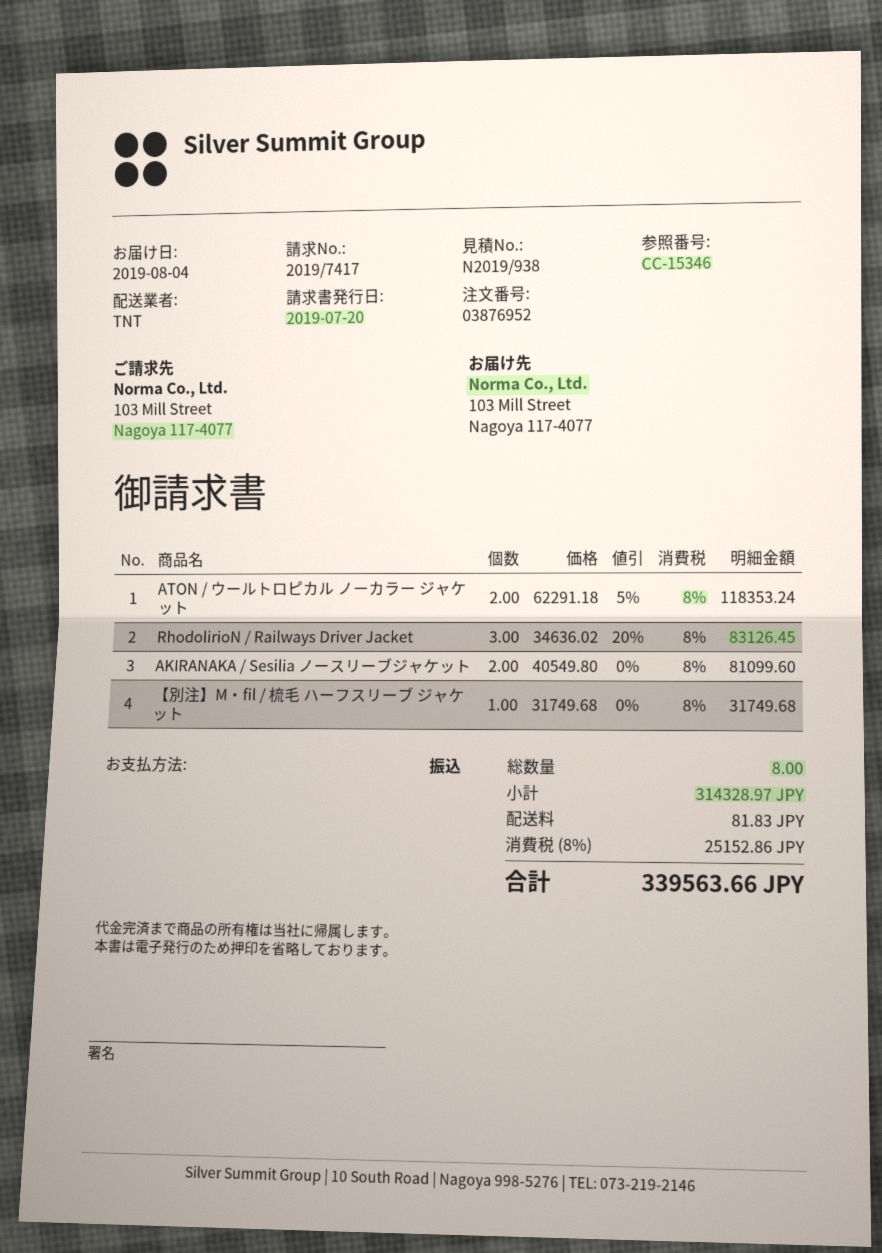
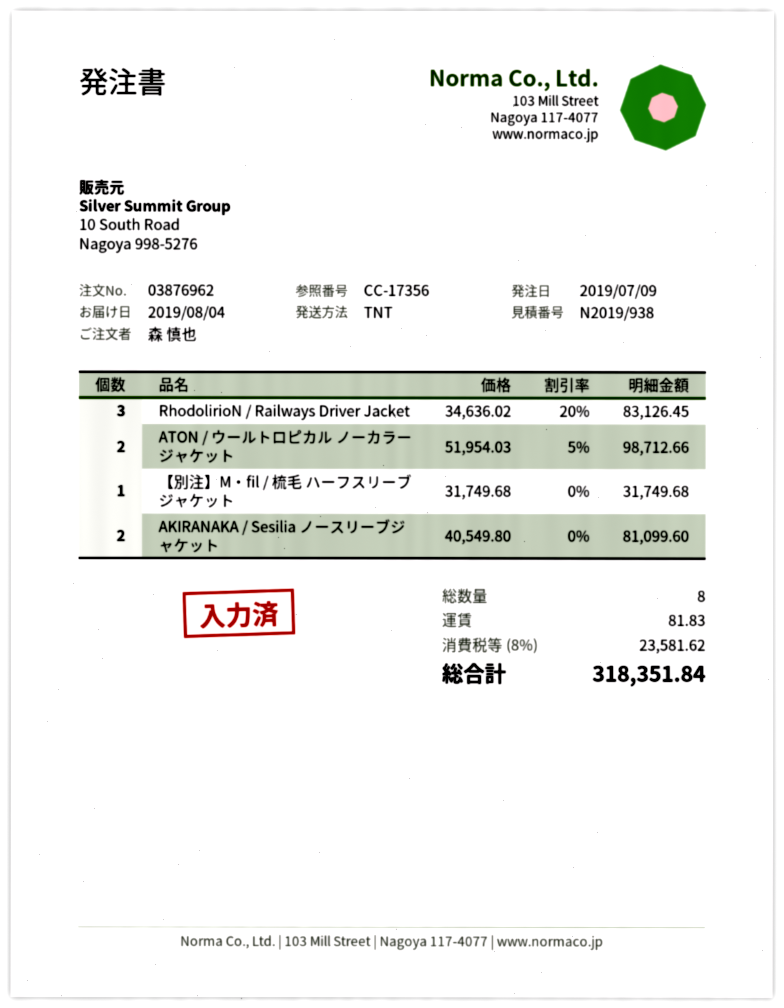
order number: 03876952 -> 03876962
reference: CC-15346 -> CC-17356
ATON / ウールトロピカル ノーカラー ジャケット: 2 x 62291.18 - 5% = 118353.24 -> 2 x 51954.03 - 5% = 98712.66
tax: 8% = 25152.86 -> 8% = 23581.62
total: 339563.66 -> 318351.84

